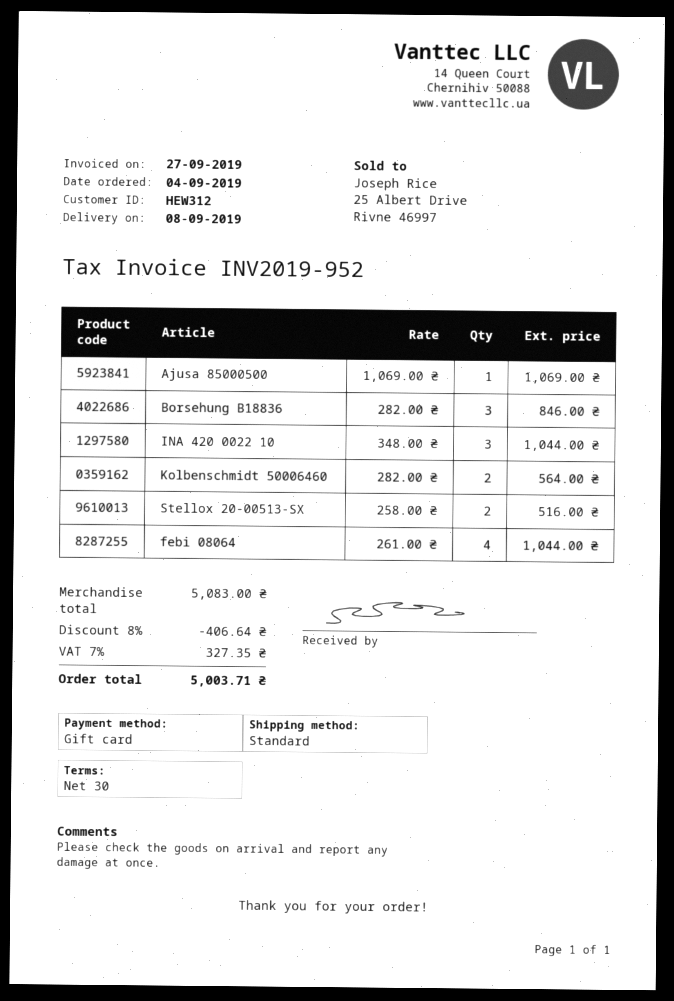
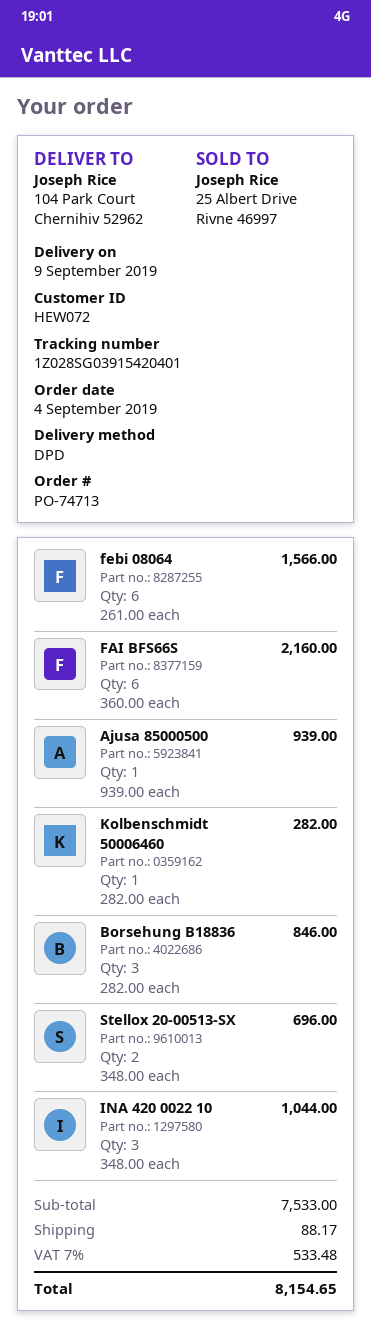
delivery date: 2019-09-08 -> 2019-09-09
customer number: HEW312 -> HEW072
shipping method: standard -> DPD
Ajusa 85000500: 1 x 1069.00 = 1069.00 -> 1 x 939.00 = 939.00
Kolbenschmidt 50006460: 2 x 282.00 = 564.00 -> 1 x 282.00 = 282.00
Stellox 20-00513-SX: 2 x 258.00 = 516.00 -> 2 x 348.00 = 696.00
febi 08064: 4 x 261.00 = 1044.00 -> 6 x 261.00 = 1566.00
FAI BFS66S: none -> 6 x 360.00 = 2160.00
subtotal: 5083.00 -> 7533.00
discount: 8% = 406.64 -> none
shipping: none -> 88.17
tax: 7% = 327.35 -> 7% = 533.48
total: 5003.71 -> 8154.65

